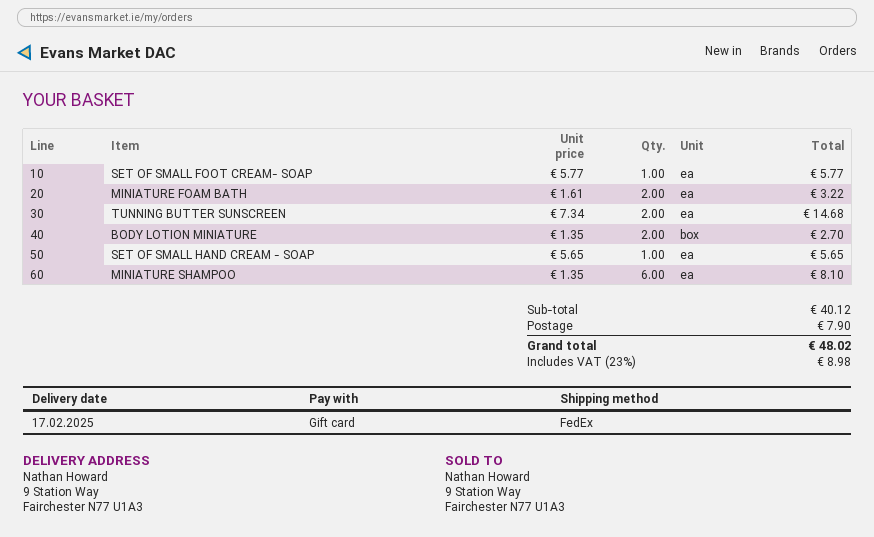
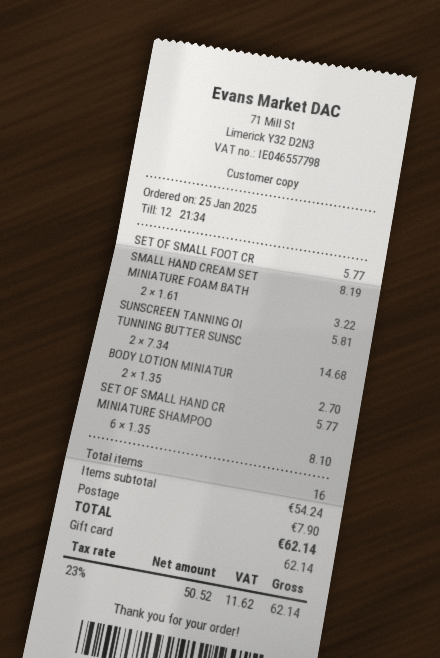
SET OF SMALL HAND CREAM - SOAP: 1 x 5.65 = 5.65 -> 1 x 5.77 = 5.77
SMALL HAND CREAM SET: none -> 1 x 8.19 = 8.19
SUNSCREEN TANNING OI: none -> 1 x 5.81 = 5.81
subtotal: 40.12 -> 54.24
tax: 23% = 8.98 -> 23% = 11.62
total: 48.02 -> 62.14

